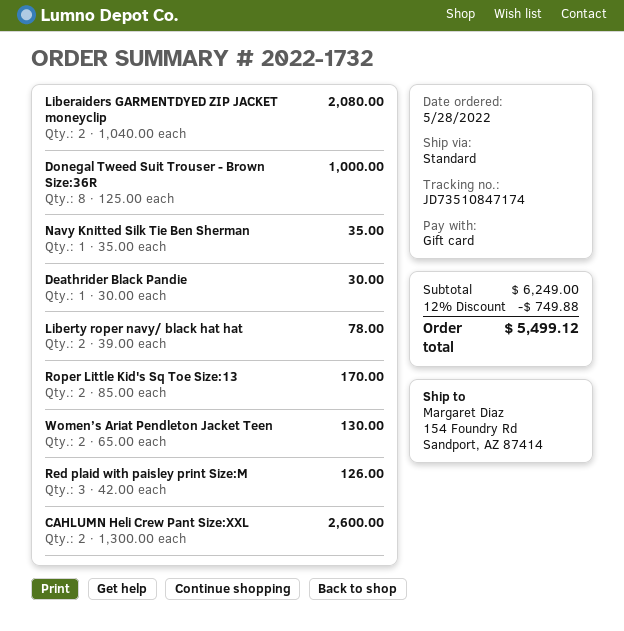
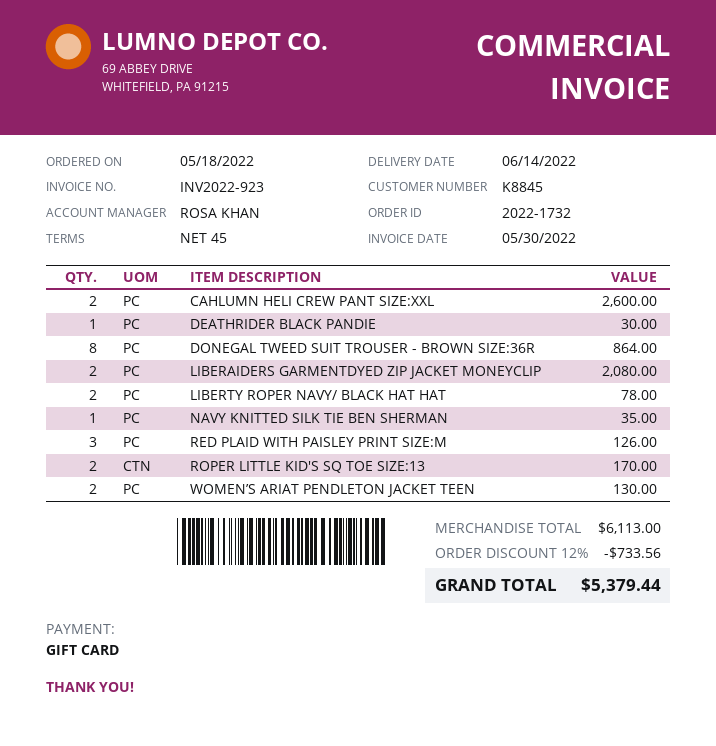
order date: 2022-05-28 -> 2022-05-18
Donegal Tweed Suit Trouser - Brown Size:36R: 8 for 1000.00 -> 8 for 864.00
subtotal: 6249.00 -> 6113.00
discount: 12% = 749.88 -> 12% = 733.56
total: 5499.12 -> 5379.44

